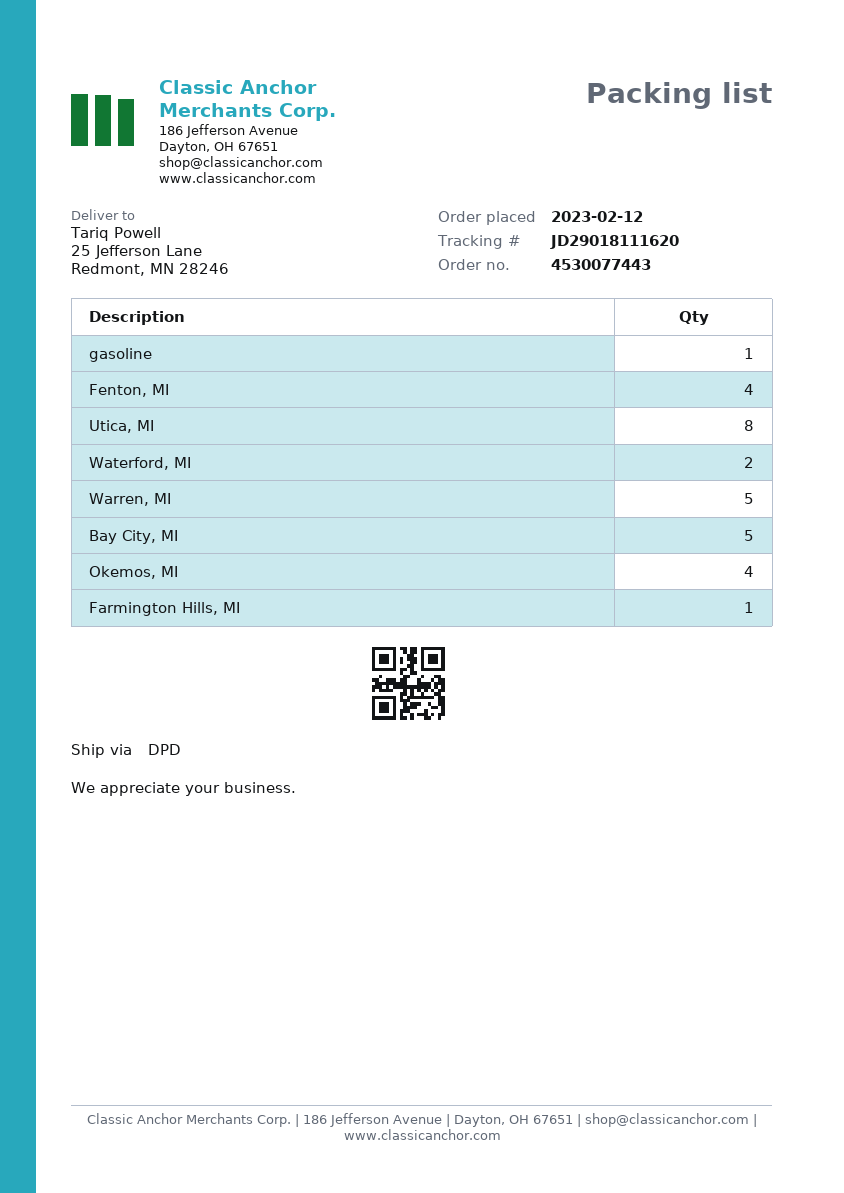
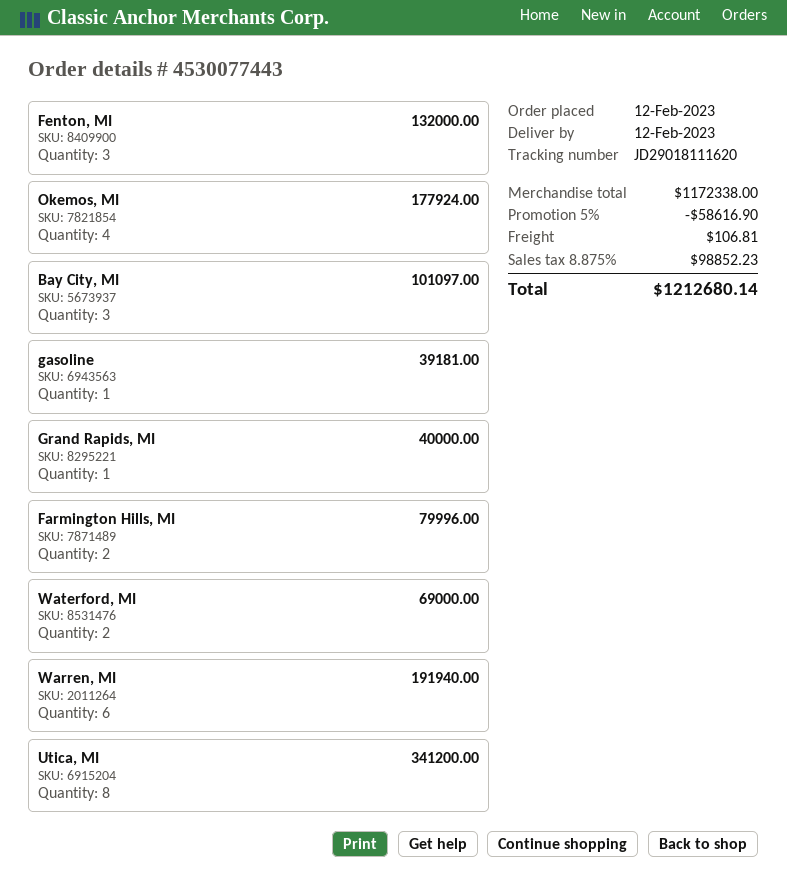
Fenton, MI: 4 -> 3
Warren, MI: 5 -> 6
Bay City, MI: 5 -> 3
Farmington Hills, MI: 1 -> 2
Grand Rapids, MI: none -> 1

